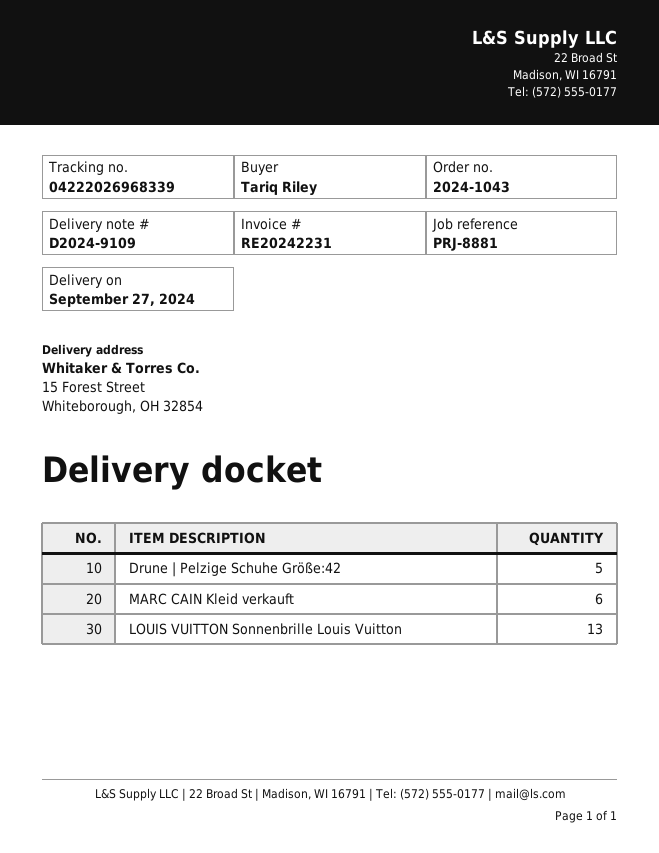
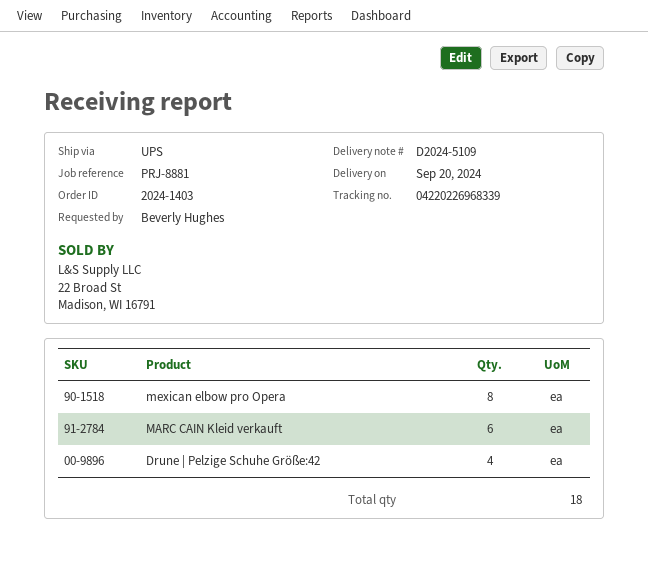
order number: 2024-1043 -> 2024-1403
delivery note number: D2024-9109 -> D2024-5109
delivery date: 2024-09-27 -> 2024-09-20
ordered by: Tariq Riley -> Beverly Hughes
tracking number: 04222026968339 -> 04220226968339
Drune | Pelzige Schuhe Größe:42: 5 -> 4
LOUIS VUITTON Sonnenbrille Louis Vuitton: 13 -> none
mexican elbow pro Opera: none -> 8

